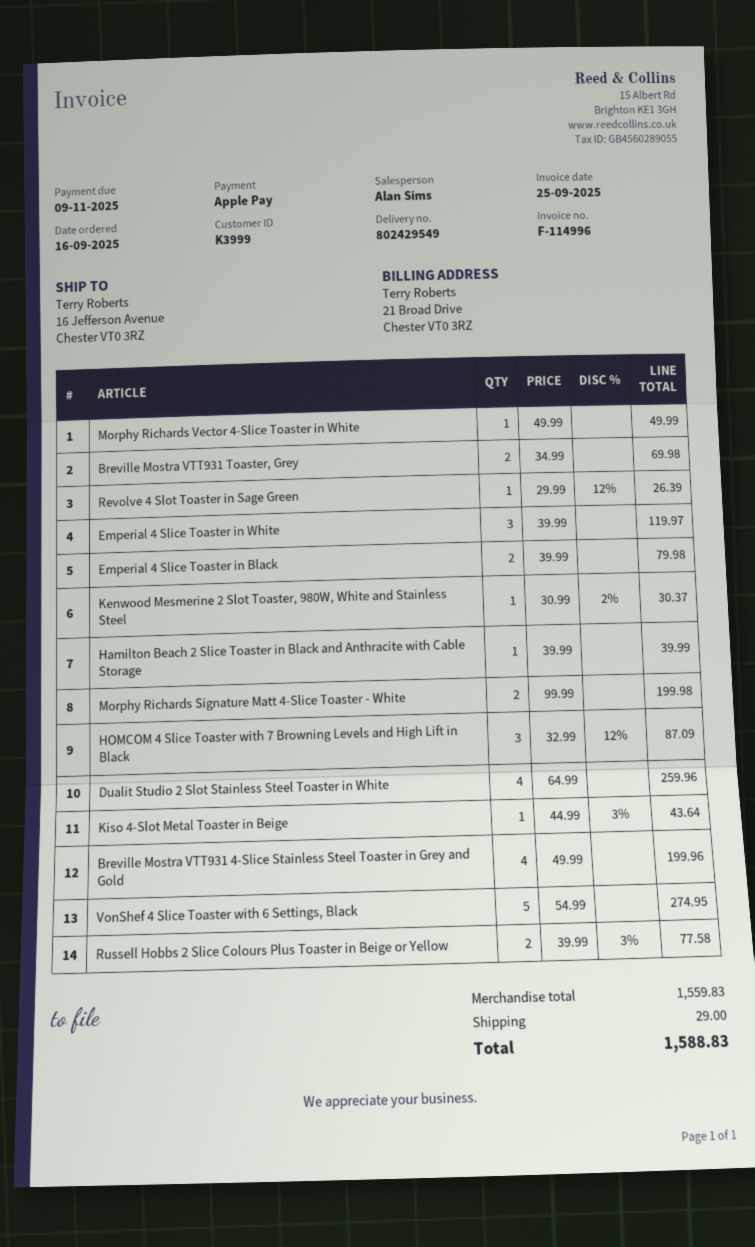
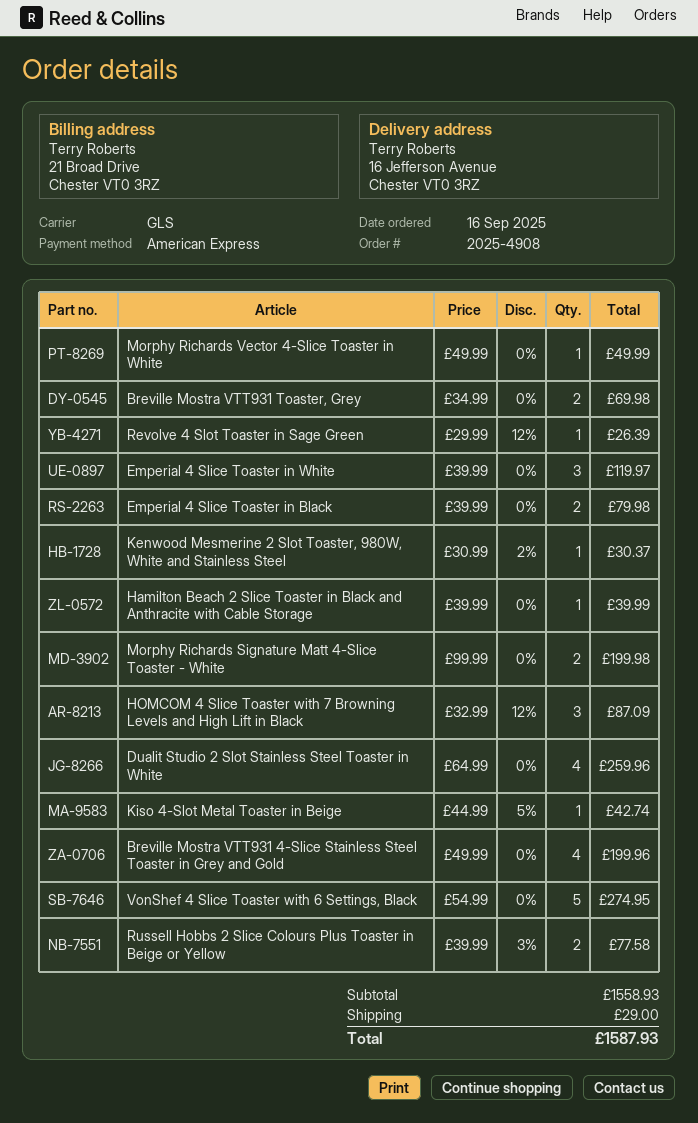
payment method: Apple Pay -> American Express
Kiso 4-Slot Metal Toaster in Beige: 1 x 44.99 - 3% = 43.64 -> 1 x 44.99 - 5% = 42.74
subtotal: 1559.83 -> 1558.93
total: 1588.83 -> 1587.93

